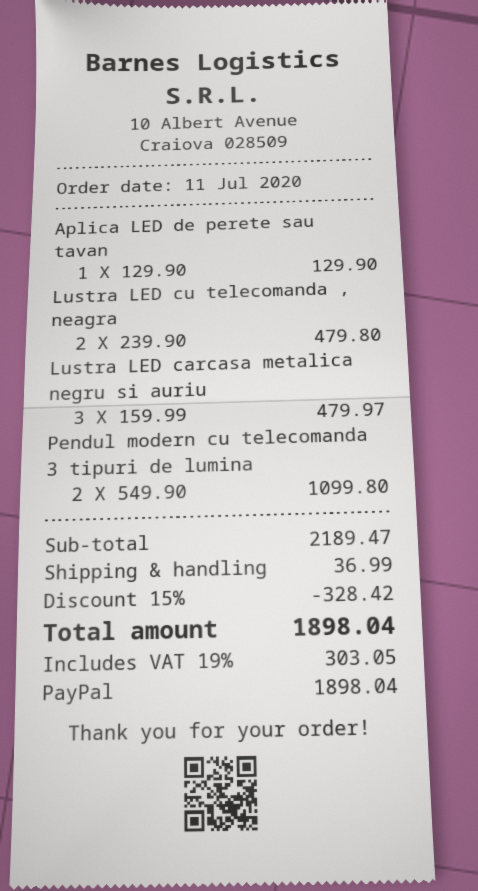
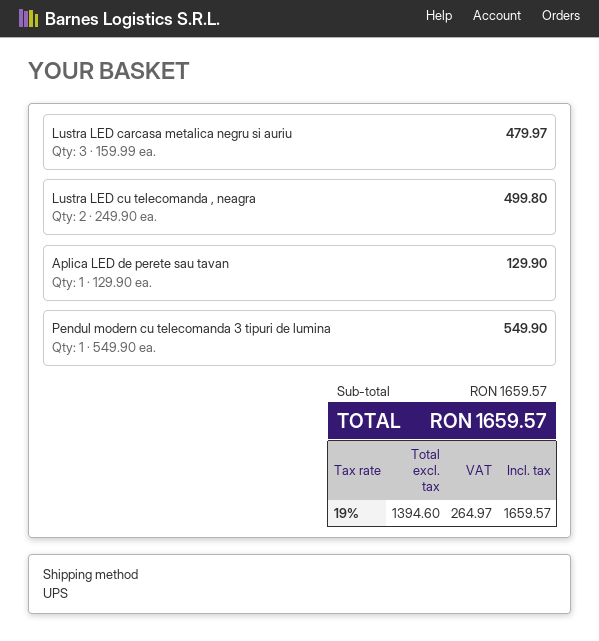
Lustra LED cu telecomanda , neagra: 2 x 239.90 = 479.80 -> 2 x 249.90 = 499.80
Pendul modern cu telecomanda 3 tipuri de lumina: 2 x 549.90 = 1099.80 -> 1 x 549.90 = 549.90
subtotal: 2189.47 -> 1659.57
discount: 15% = 328.42 -> none
shipping: 36.99 -> none
tax: 19% = 303.05 -> 19% = 264.97
total: 1898.04 -> 1659.57

